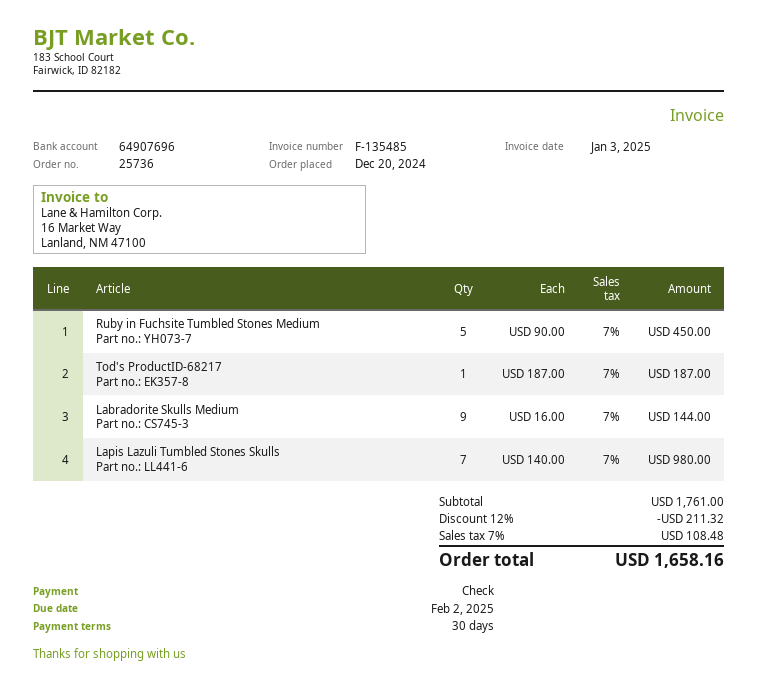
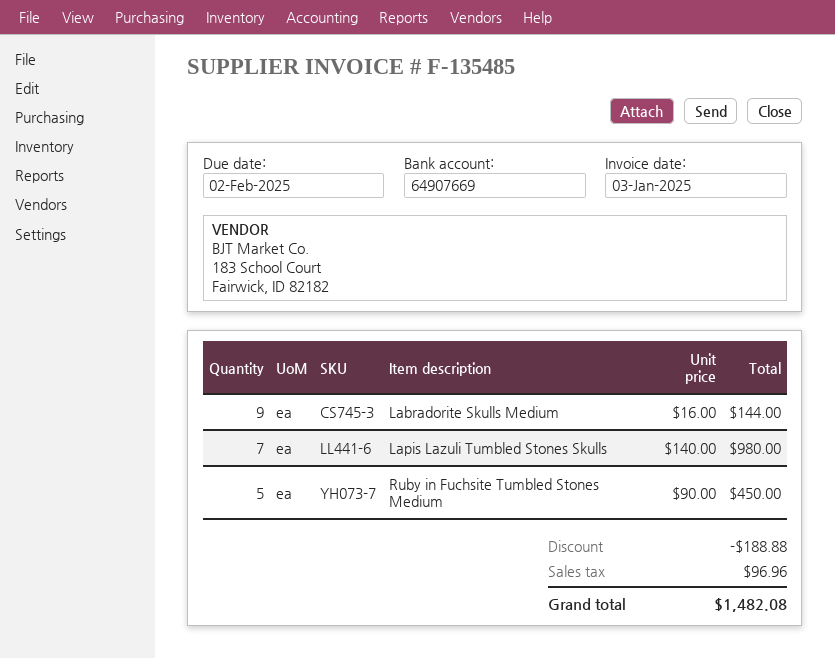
bank account: 64907696 -> 64907669
Tod's ProductID-68217: 1 x 187.00 = 187.00 -> none
discount: 211.32 -> 188.88
tax: 108.48 -> 96.96
total: 1658.16 -> 1482.08

